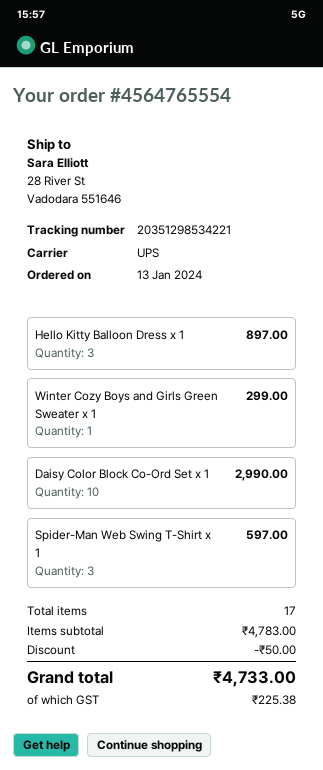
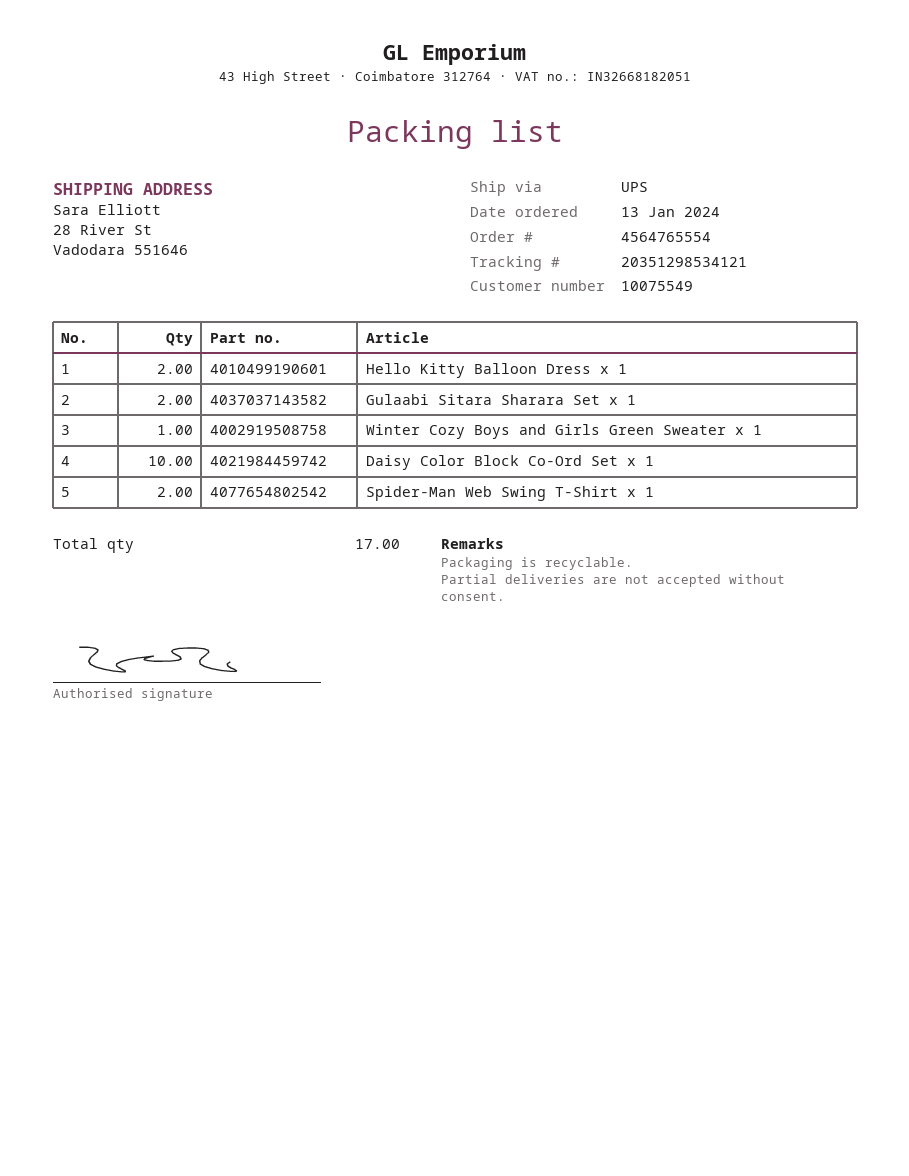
tracking number: 20351298534221 -> 20351298534121
Hello Kitty Balloon Dress x 1: 3 -> 2
Spider-Man Web Swing T-Shirt x 1: 3 -> 2
Gulaabi Sitara Sharara Set x 1: none -> 2

